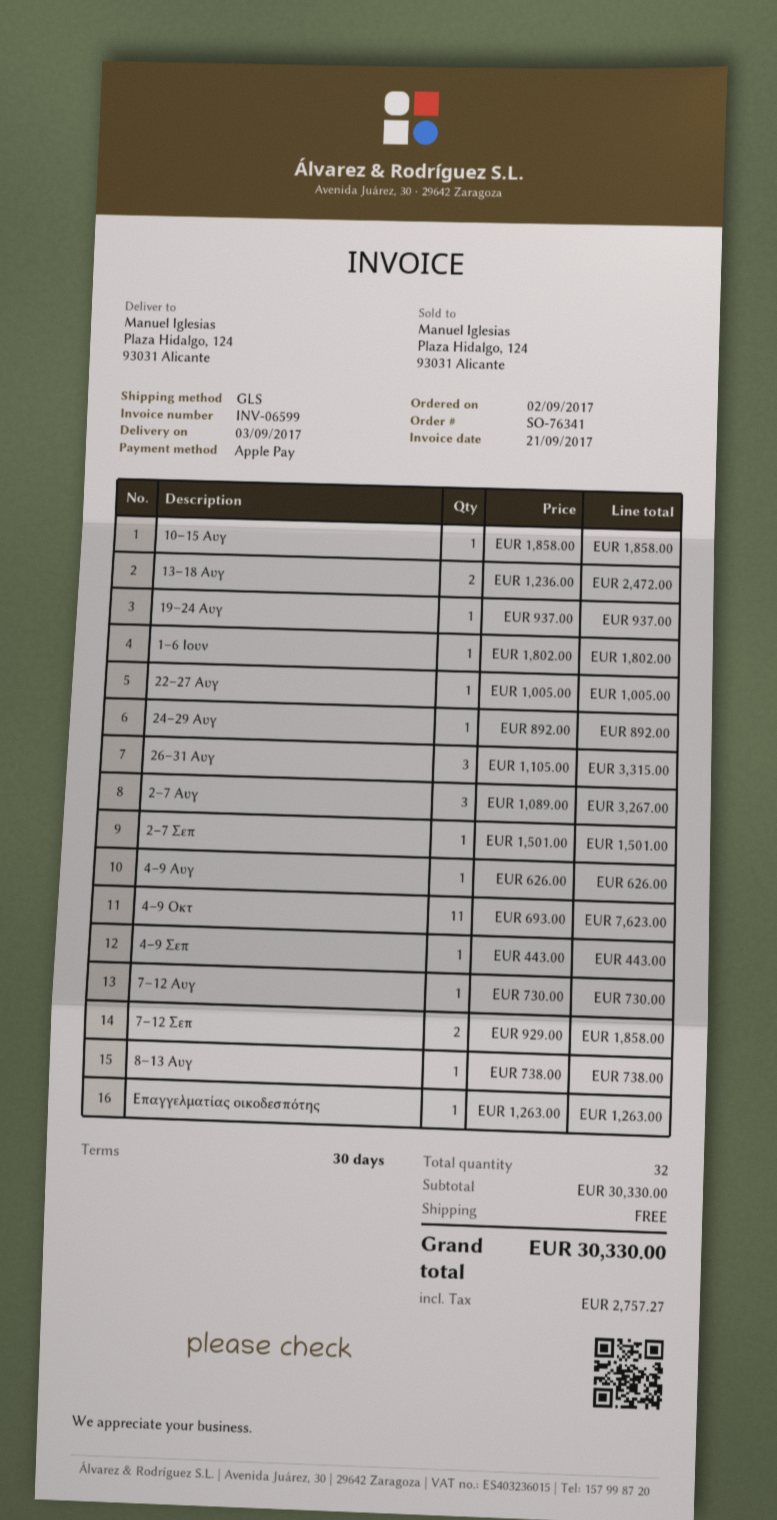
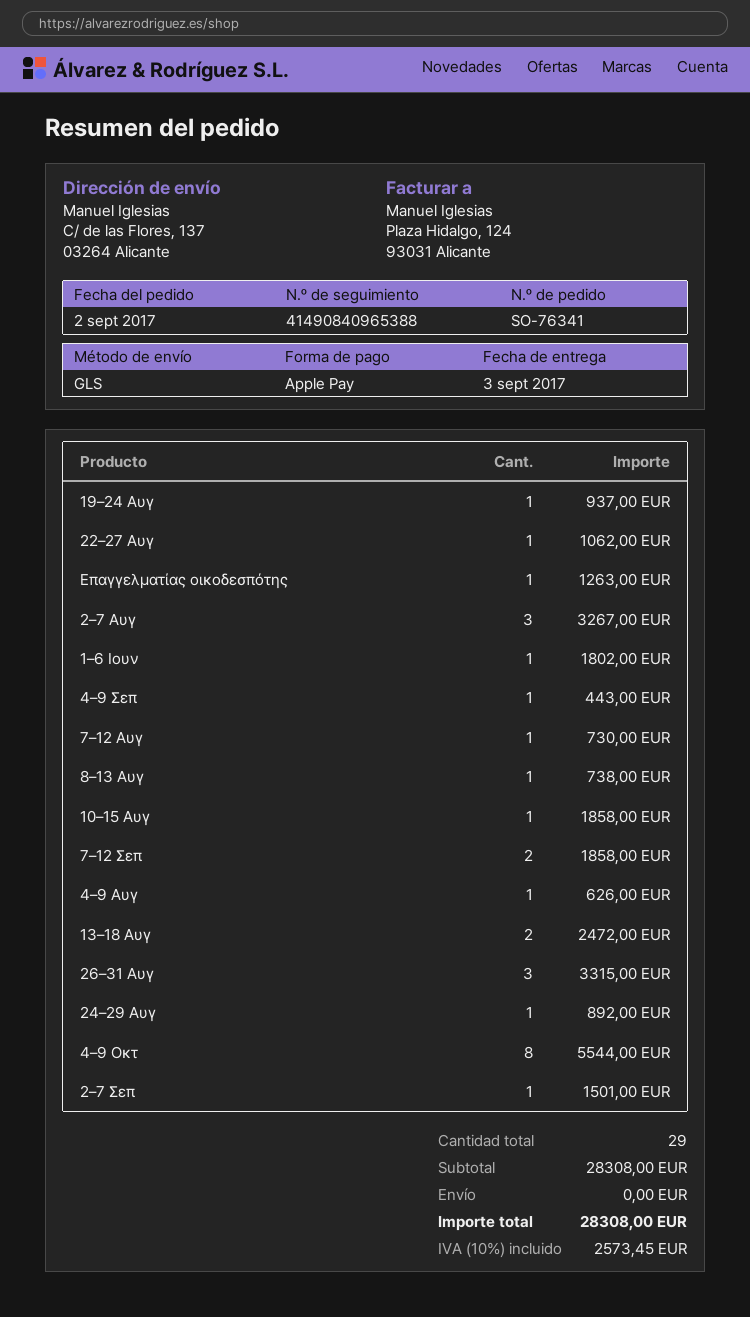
ship to: Plaza Hidalgo, 124, 93031 Alicante -> C/ de las Flores, 137, 03264 Alicante
22–27 Αυγ: 1 for 1005.00 -> 1 for 1062.00
4–9 Οκτ: 11 for 7623.00 -> 8 for 5544.00
total quantity: 32 -> 29
subtotal: 30330.00 -> 28308.00
tax: 2757.27 -> 2573.45
total: 30330.00 -> 28308.00

